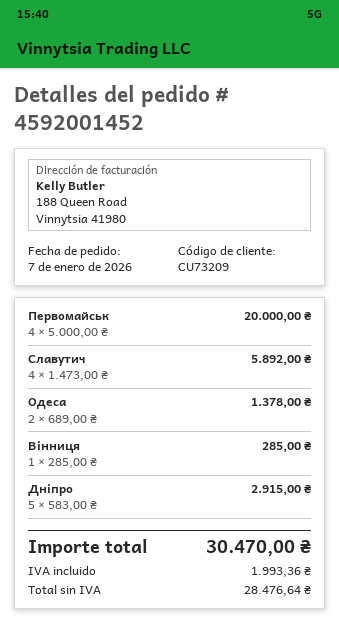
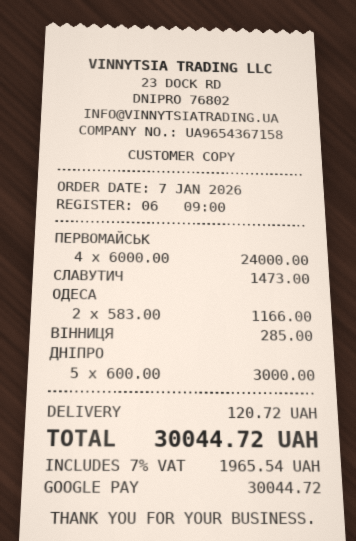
Первомайськ: 4 x 5000.00 = 20000.00 -> 4 x 6000.00 = 24000.00
Славутич: 4 x 1473.00 = 5892.00 -> 1 x 1473.00 = 1473.00
Одеса: 2 x 689.00 = 1378.00 -> 2 x 583.00 = 1166.00
Дніпро: 5 x 583.00 = 2915.00 -> 5 x 600.00 = 3000.00
shipping: none -> 120.72
tax: 1993.36 -> 1965.54
total: 30470.00 -> 30044.72

